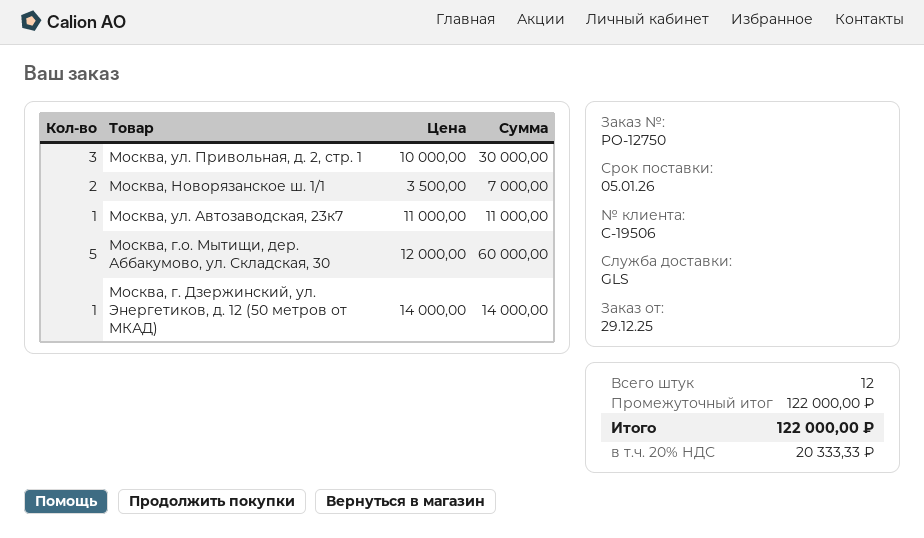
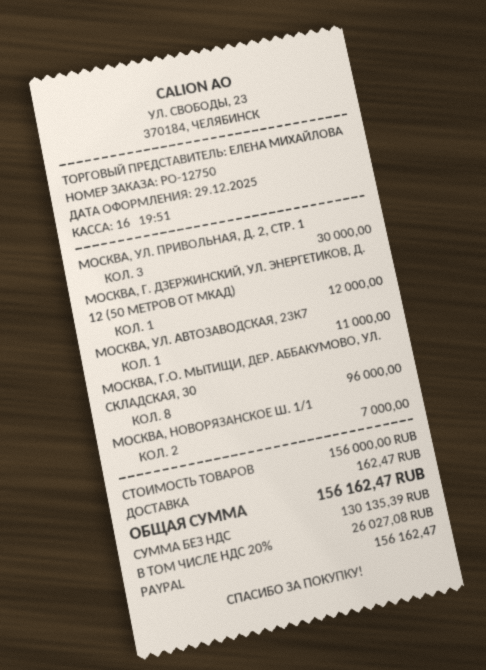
Москва, г.о. Мытищи, дер. Аббакумово, ул. Складская, 30: 5 for 60000.00 -> 8 for 96000.00
Москва, г. Дзержинский, ул. Энергетиков, д. 12 (50 метров от МКАД): 1 for 14000.00 -> 1 for 12000.00
subtotal: 122000.00 -> 156000.00
shipping: none -> 162.47
tax: 20% = 20333.33 -> 20% = 26027.08
total: 122000.00 -> 156162.47

